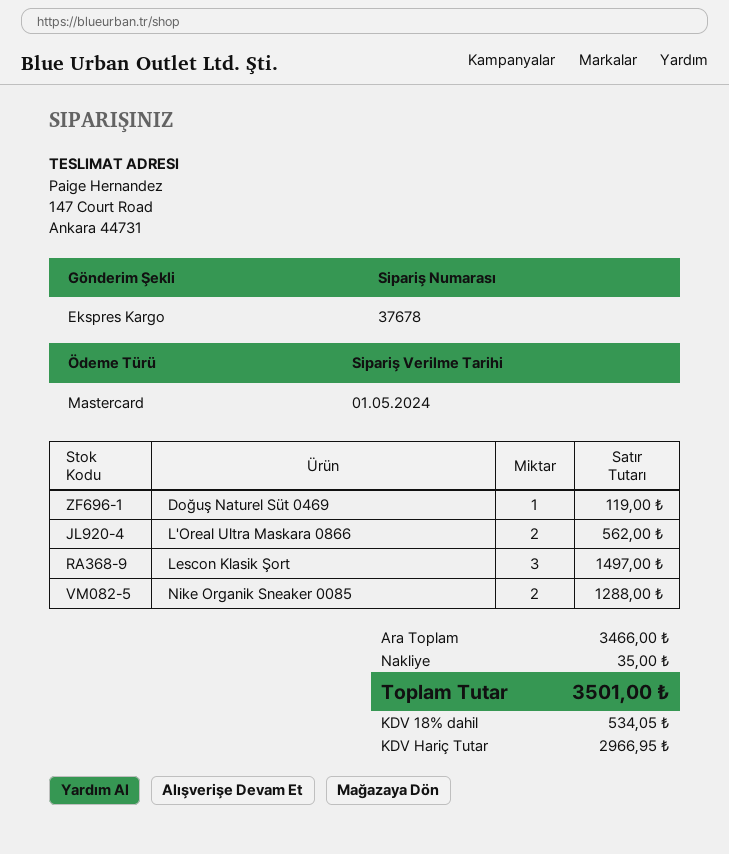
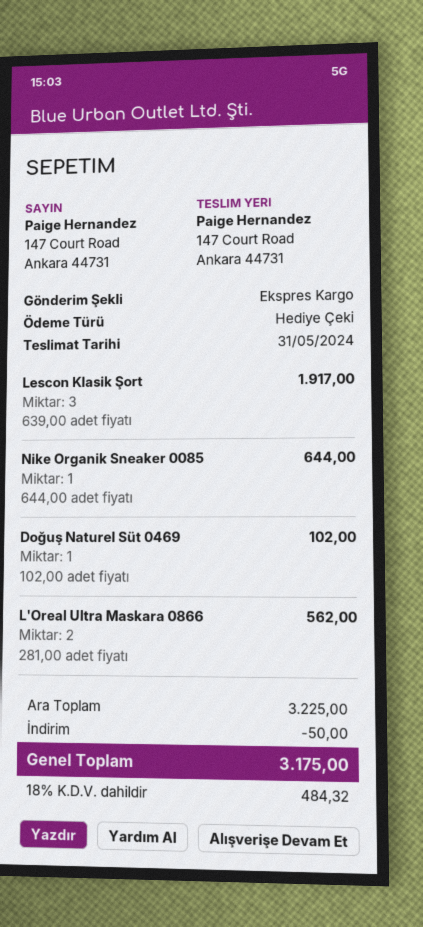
payment method: Mastercard -> gift card
Doğuş Naturel Süt 0469: 1 for 119.00 -> 1 for 102.00
Lescon Klasik Şort: 3 for 1497.00 -> 3 for 1917.00
Nike Organik Sneaker 0085: 2 for 1288.00 -> 1 for 644.00
subtotal: 3466.00 -> 3225.00
discount: none -> 50.00
shipping: 35.00 -> none
tax: 18% = 534.05 -> 18% = 484.32
total: 3501.00 -> 3175.00

